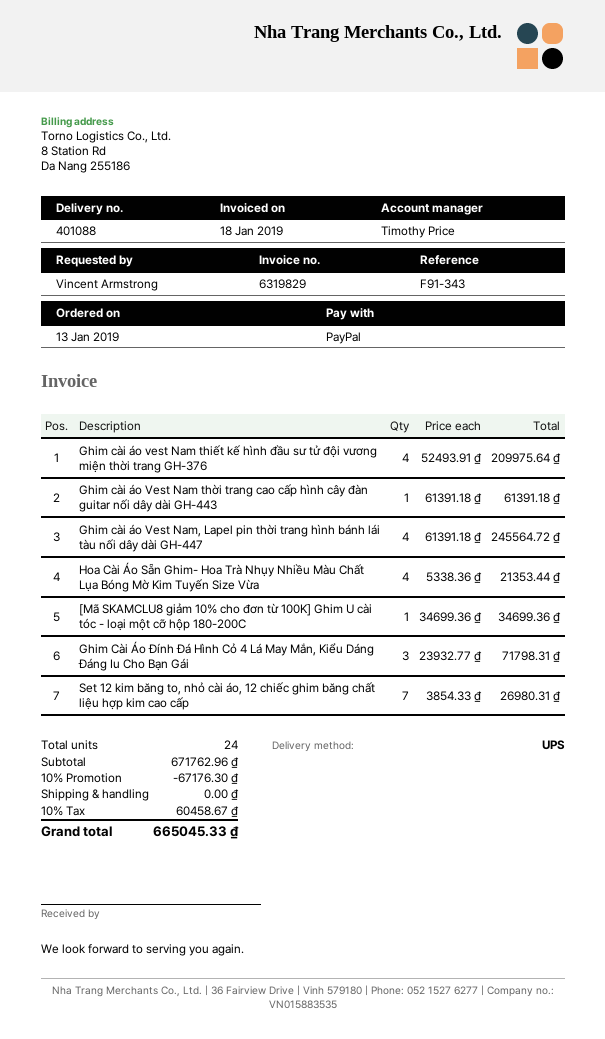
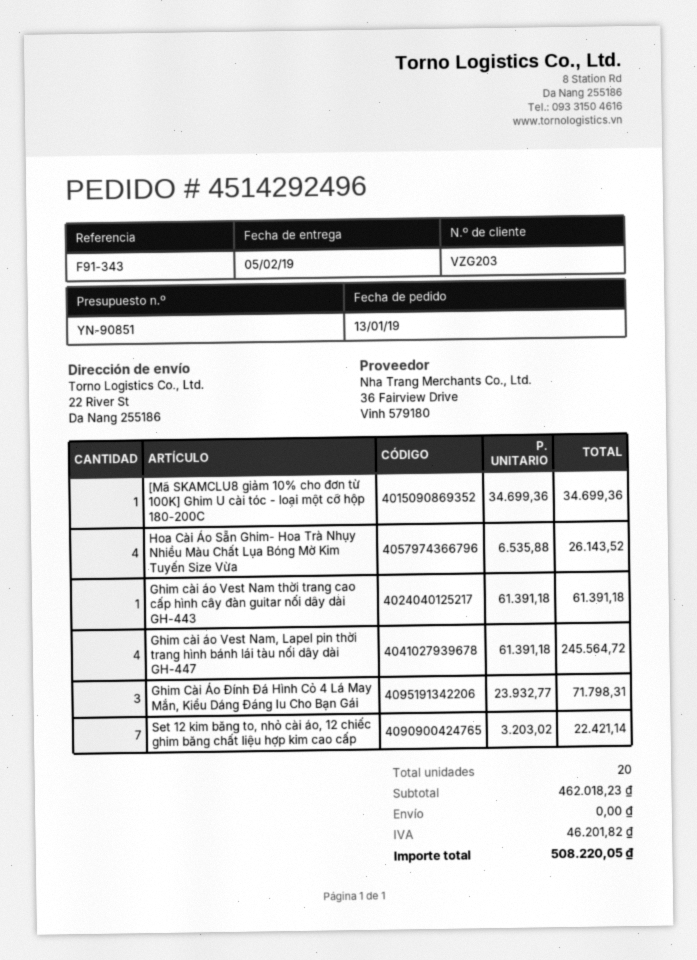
Ghim cài áo vest Nam thiết kế hình đầu sư tử đội vương miện thời trang GH-376: 4 x 52493.91 = 209975.64 -> none
Hoa Cài Áo Sẵn Ghim- Hoa Trà Nhụy Nhiều Màu Chất Lụa Bóng Mờ Kim Tuyến Size Vừa: 4 x 5338.36 = 21353.44 -> 4 x 6535.88 = 26143.52
Set 12 kim băng to, nhỏ cài áo, 12 chiếc ghim băng chất liệu hợp kim cao cấp: 7 x 3854.33 = 26980.31 -> 7 x 3203.02 = 22421.14
total quantity: 24 -> 20
subtotal: 671762.96 -> 462018.23
discount: 10% = 67176.30 -> none
tax: 60458.67 -> 46201.82
total: 665045.33 -> 508220.05

